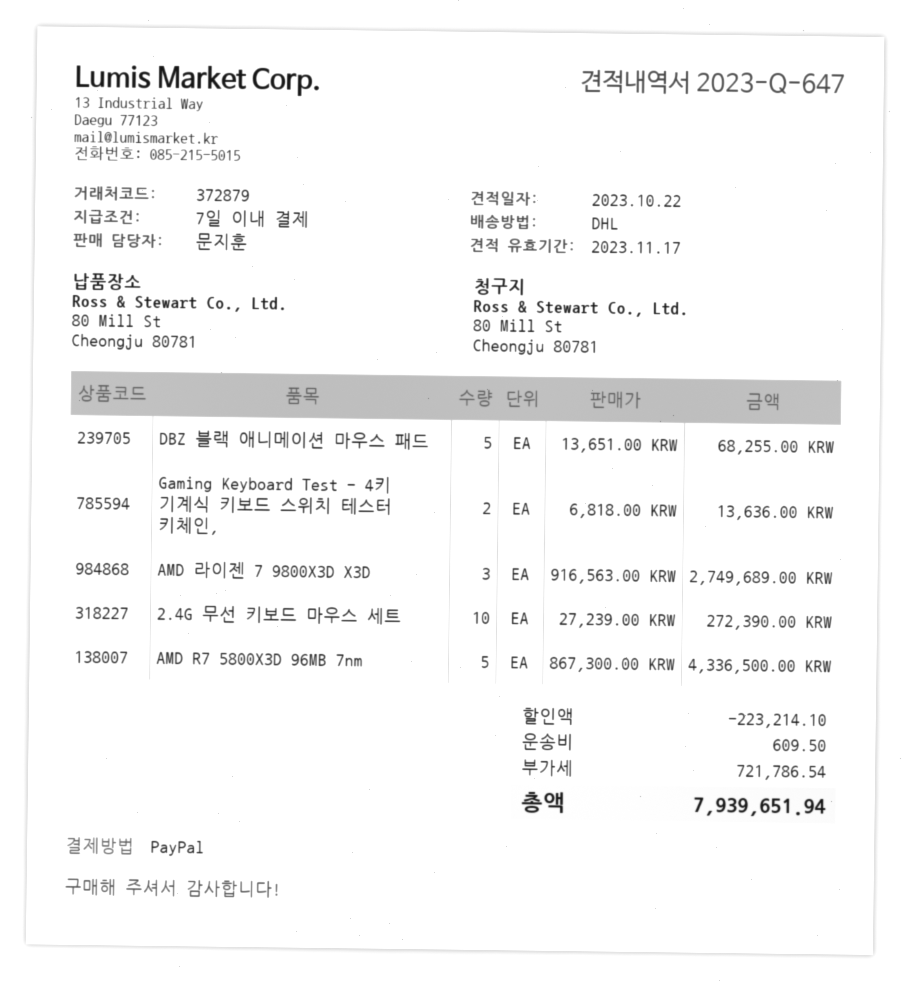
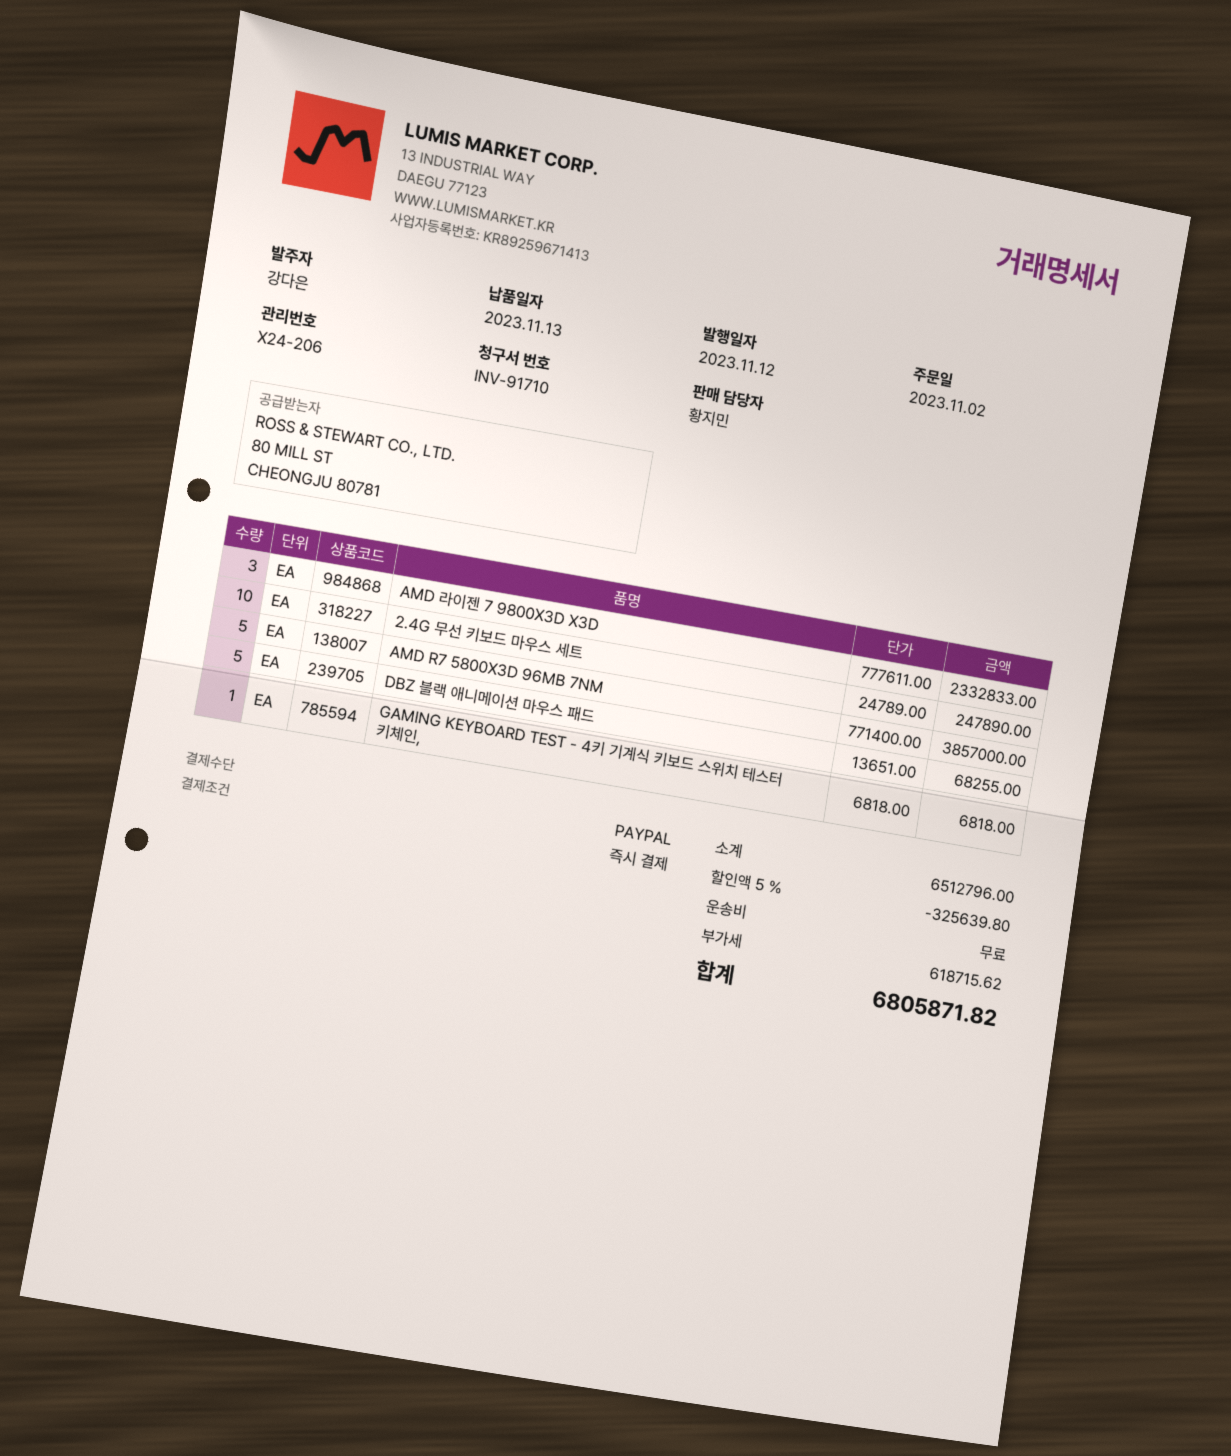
payment terms: 7 days -> on receipt
sales rep: 문지훈 -> 황지민
Gaming Keyboard Test - 4키 기계식 키보드 스위치 테스터 키체인,: 2 x 6818.00 = 13636.00 -> 1 x 6818.00 = 6818.00
AMD 라이젠 7 9800X3D X3D: 3 x 916563.00 = 2749689.00 -> 3 x 777611.00 = 2332833.00
2.4G 무선 키보드 마우스 세트: 10 x 27239.00 = 272390.00 -> 10 x 24789.00 = 247890.00
AMD R7 5800X3D 96MB 7nm: 5 x 867300.00 = 4336500.00 -> 5 x 771400.00 = 3857000.00
discount: 223214.10 -> 325639.80
shipping: 609.50 -> 0.00
tax: 721786.54 -> 618715.62
total: 7939651.94 -> 6805871.82

